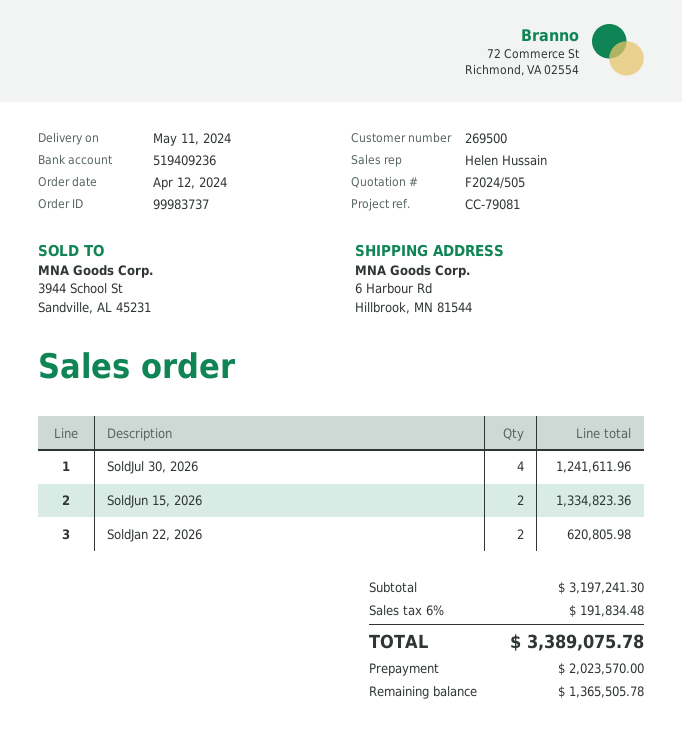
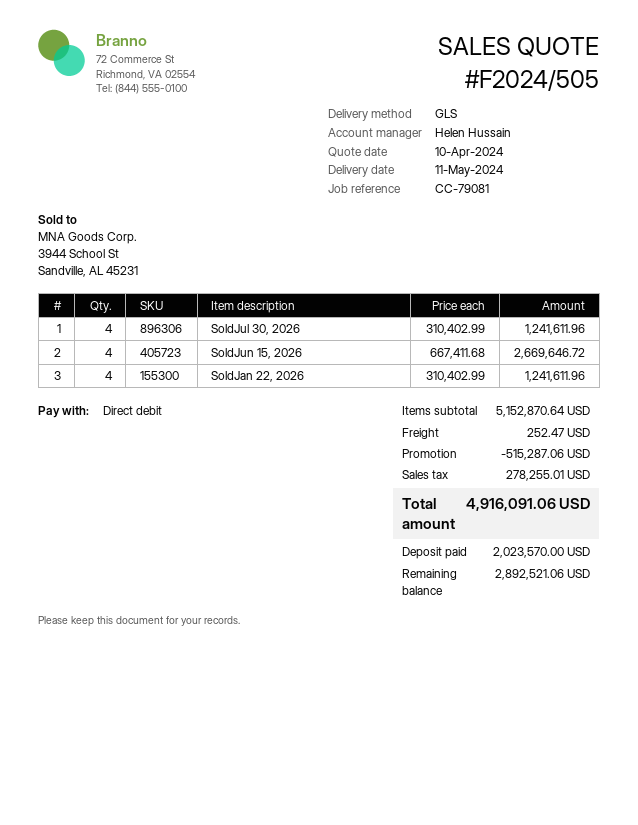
SoldJun 15, 2026: 2 for 1334823.36 -> 4 for 2669646.72
SoldJan 22, 2026: 2 for 620805.98 -> 4 for 1241611.96
subtotal: 3197241.30 -> 5152870.64
discount: none -> 515287.06
shipping: none -> 252.47
tax: 191834.48 -> 278255.01
total: 3389075.78 -> 4916091.06
balance: 1365505.78 -> 2892521.06

